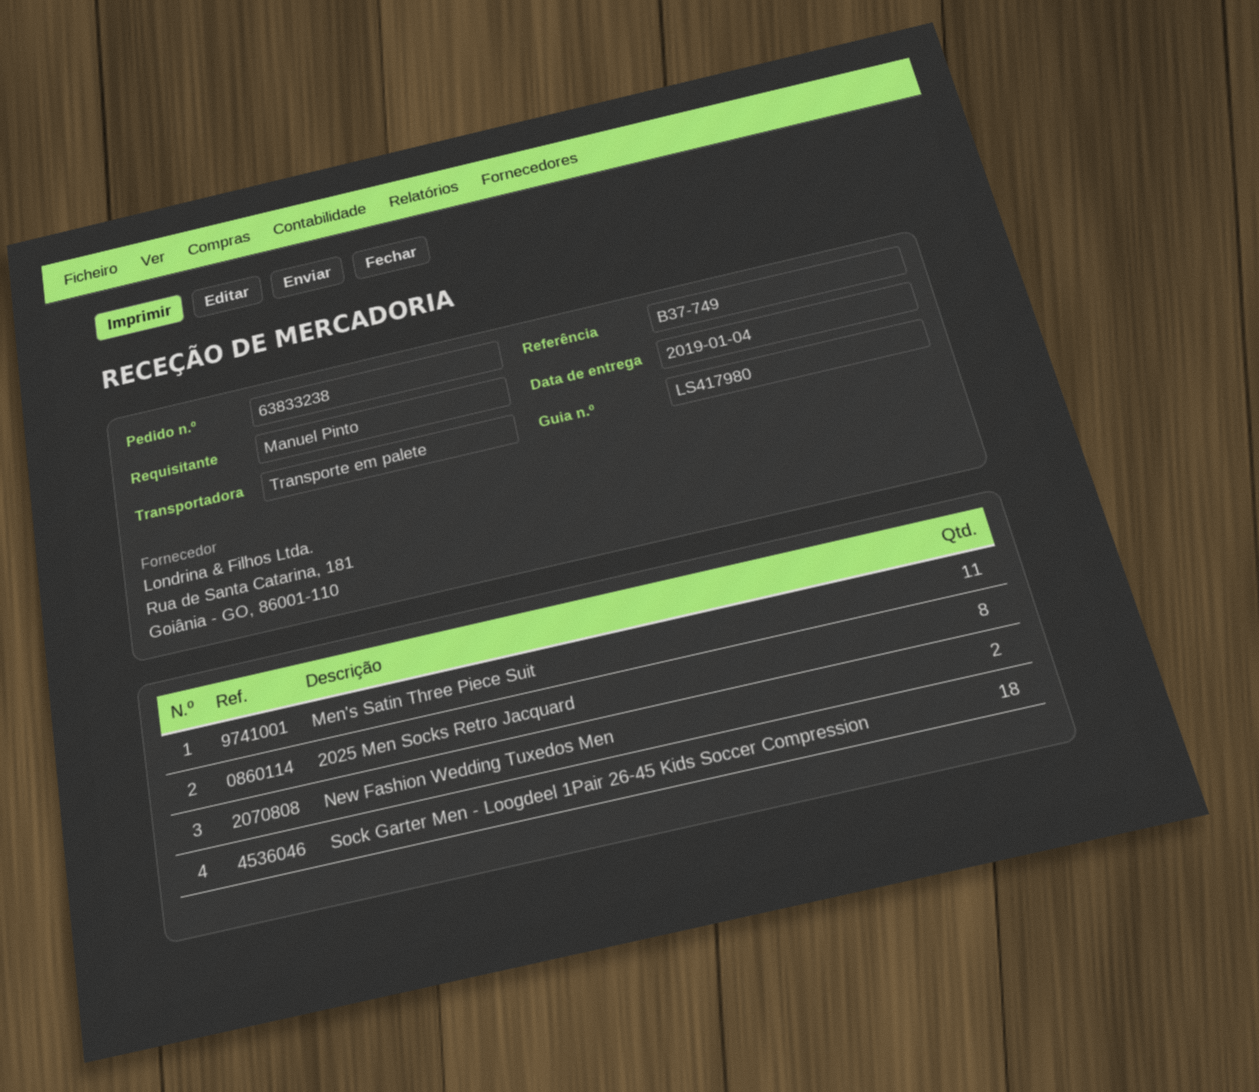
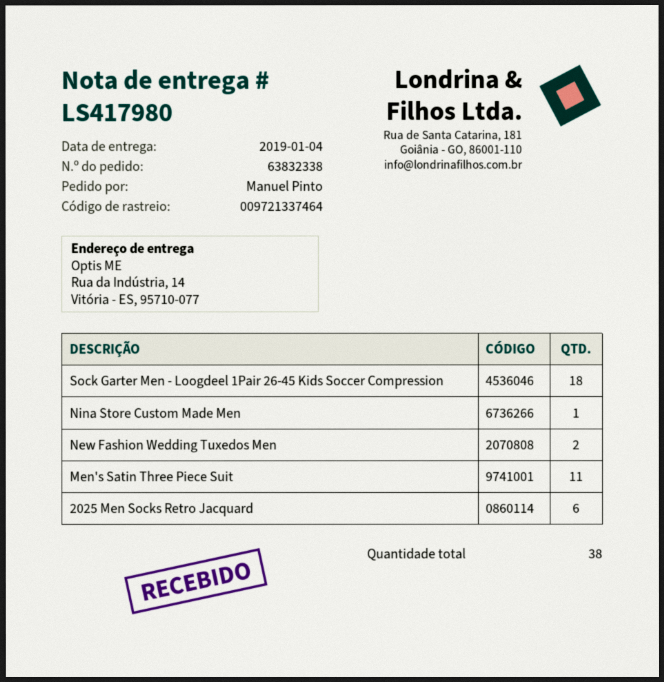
order number: 63833238 -> 63832338
2025 Men Socks Retro Jacquard: 8 -> 6
Nina Store Custom Made Men: none -> 1

